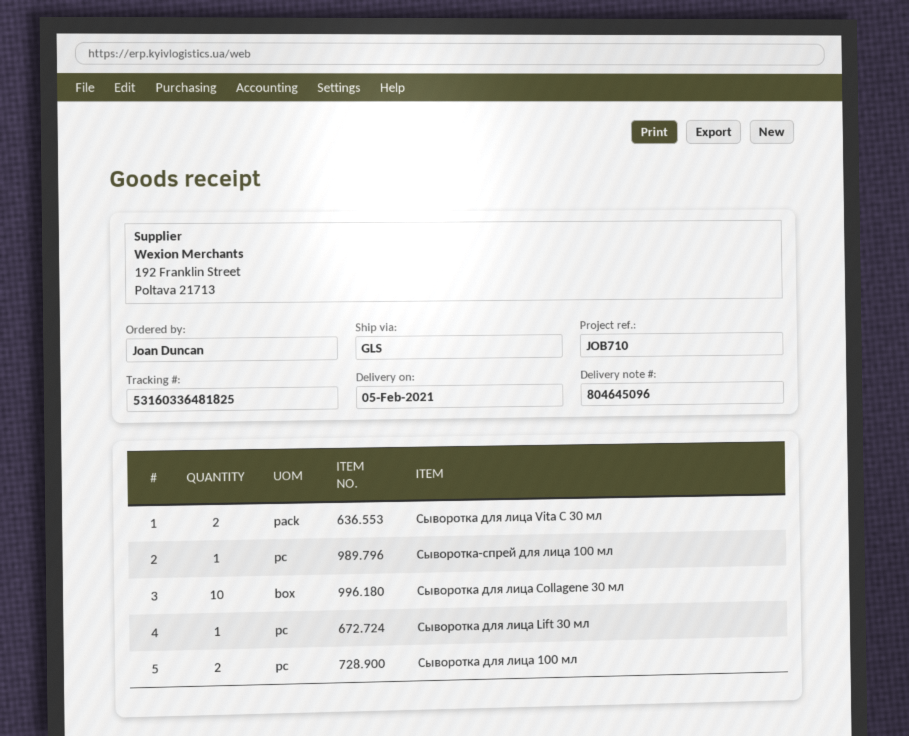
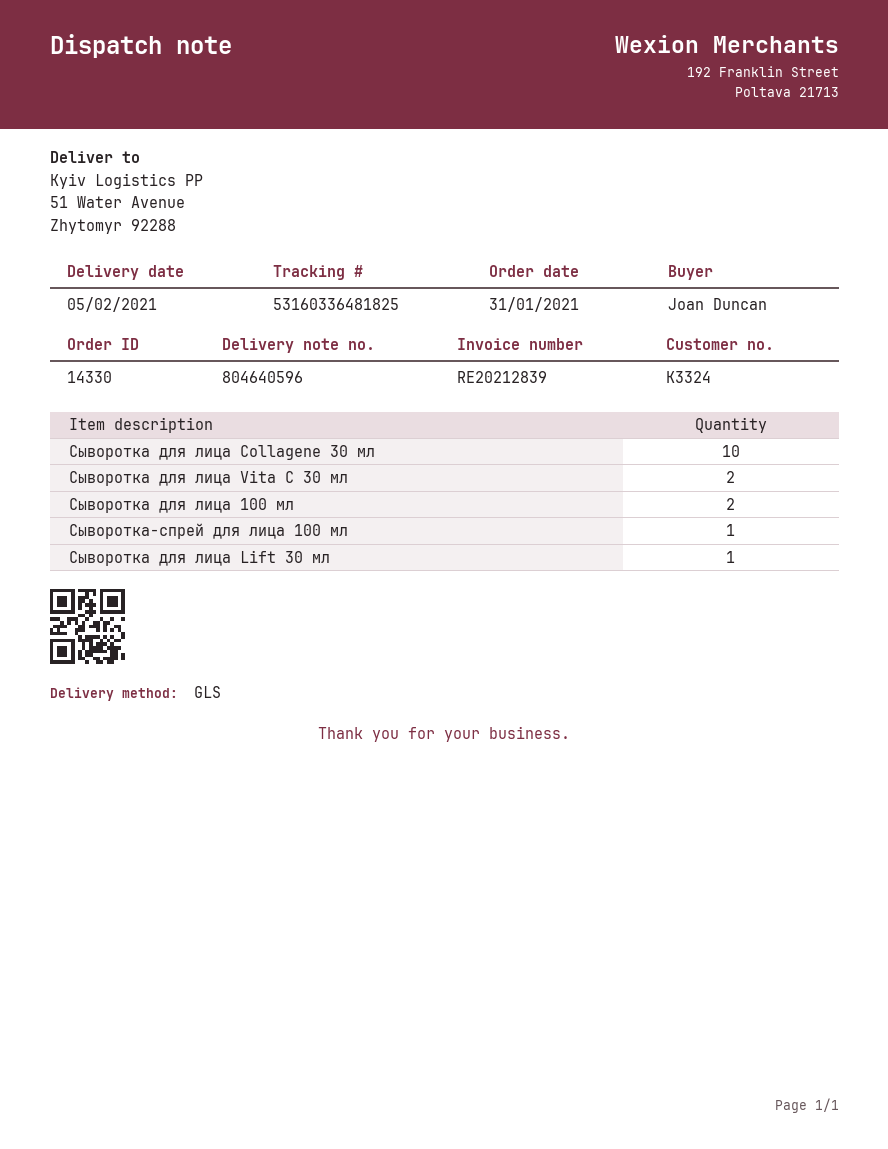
delivery note number: 804645096 -> 804640596

